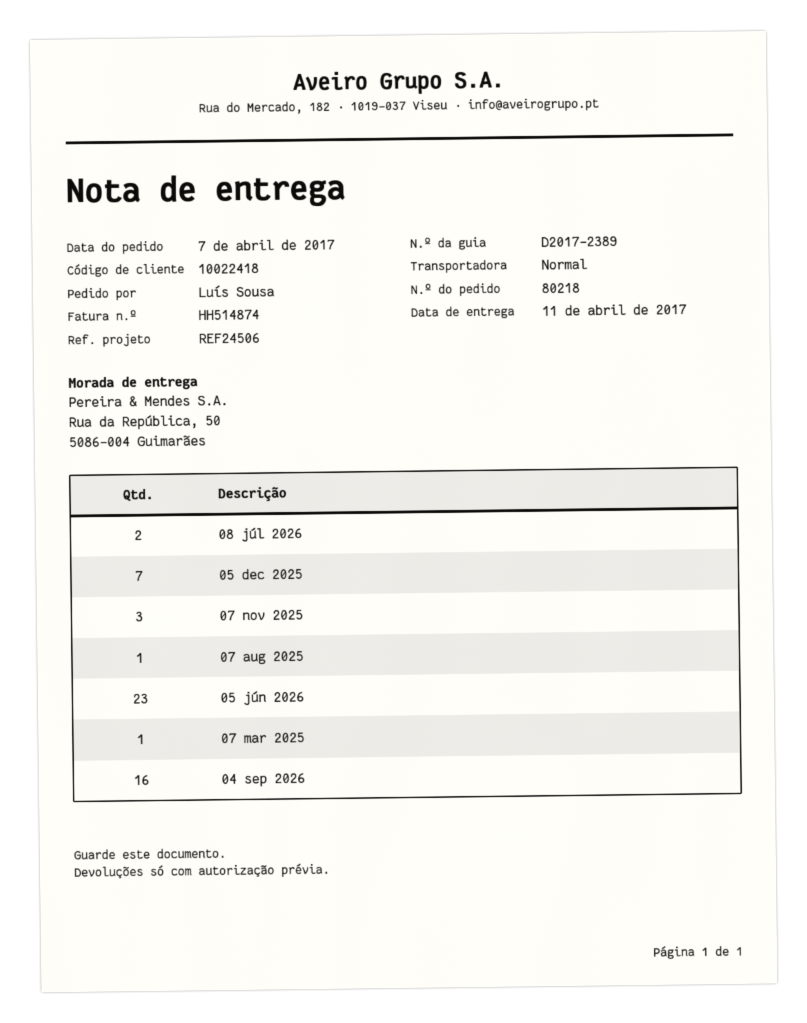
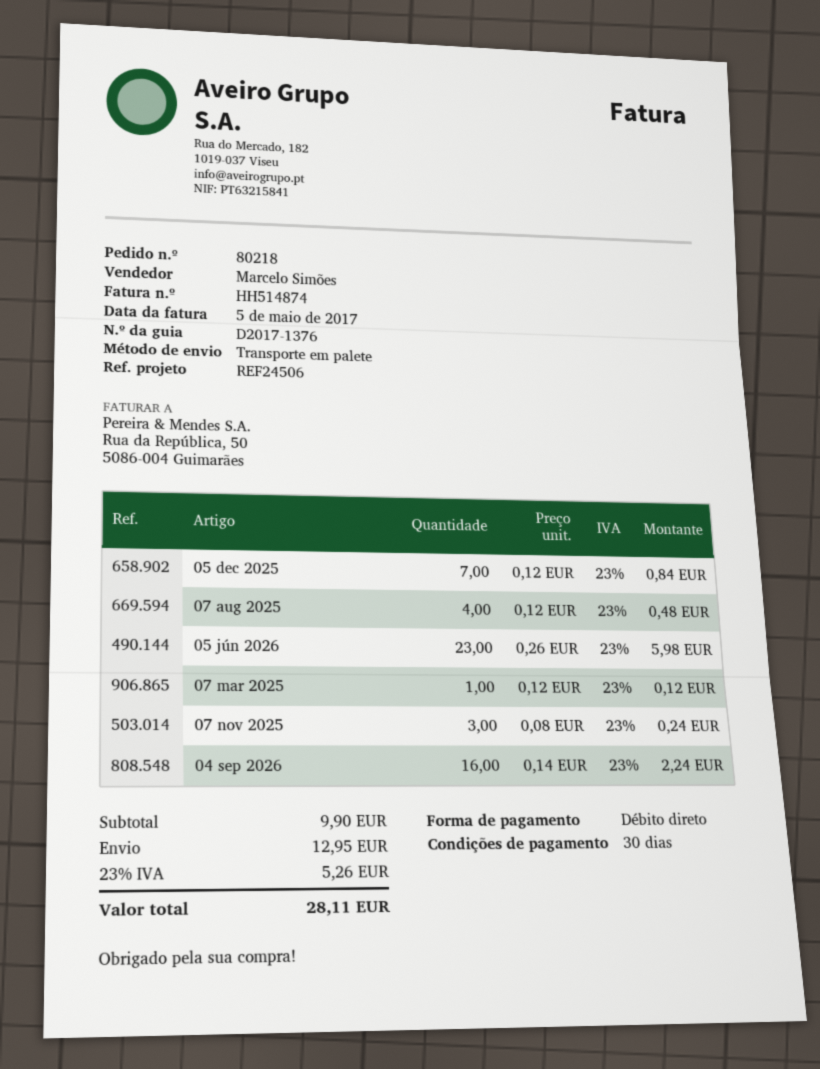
delivery note number: D2017-2389 -> D2017-1376
shipping method: standard -> pallet freight
08 júl 2026: 2 -> none
07 aug 2025: 1 -> 4

